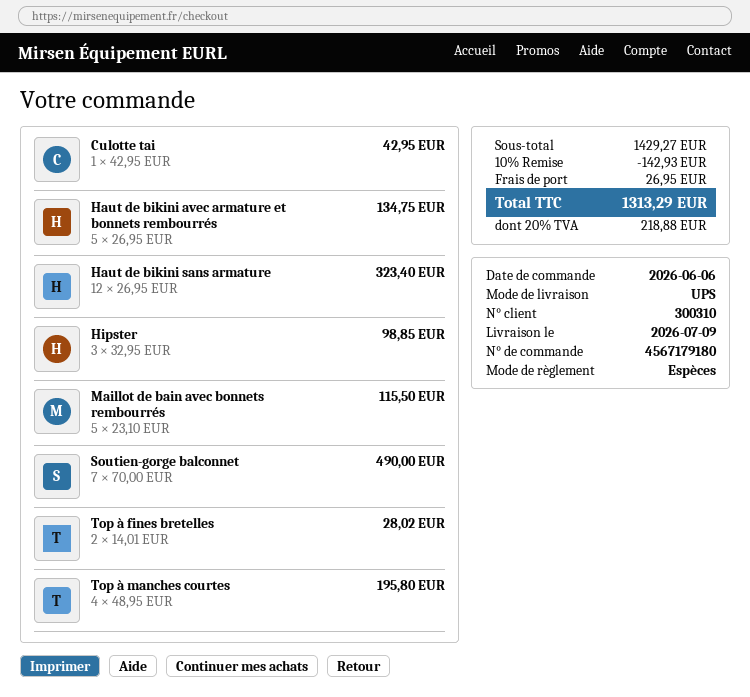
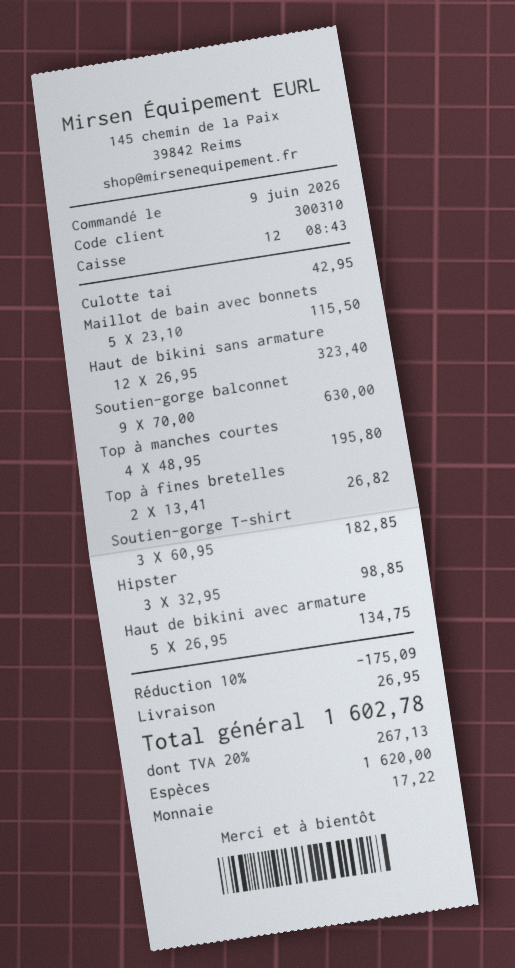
order date: 2026-06-06 -> 2026-06-09
Soutien-gorge balconnet: 7 x 70.00 = 490.00 -> 9 x 70.00 = 630.00
Top à fines bretelles: 2 x 14.01 = 28.02 -> 2 x 13.41 = 26.82
Soutien-gorge T-shirt: none -> 3 x 60.95 = 182.85
discount: 10% = 142.93 -> 10% = 175.09
tax: 20% = 218.88 -> 20% = 267.13
total: 1313.29 -> 1602.78

